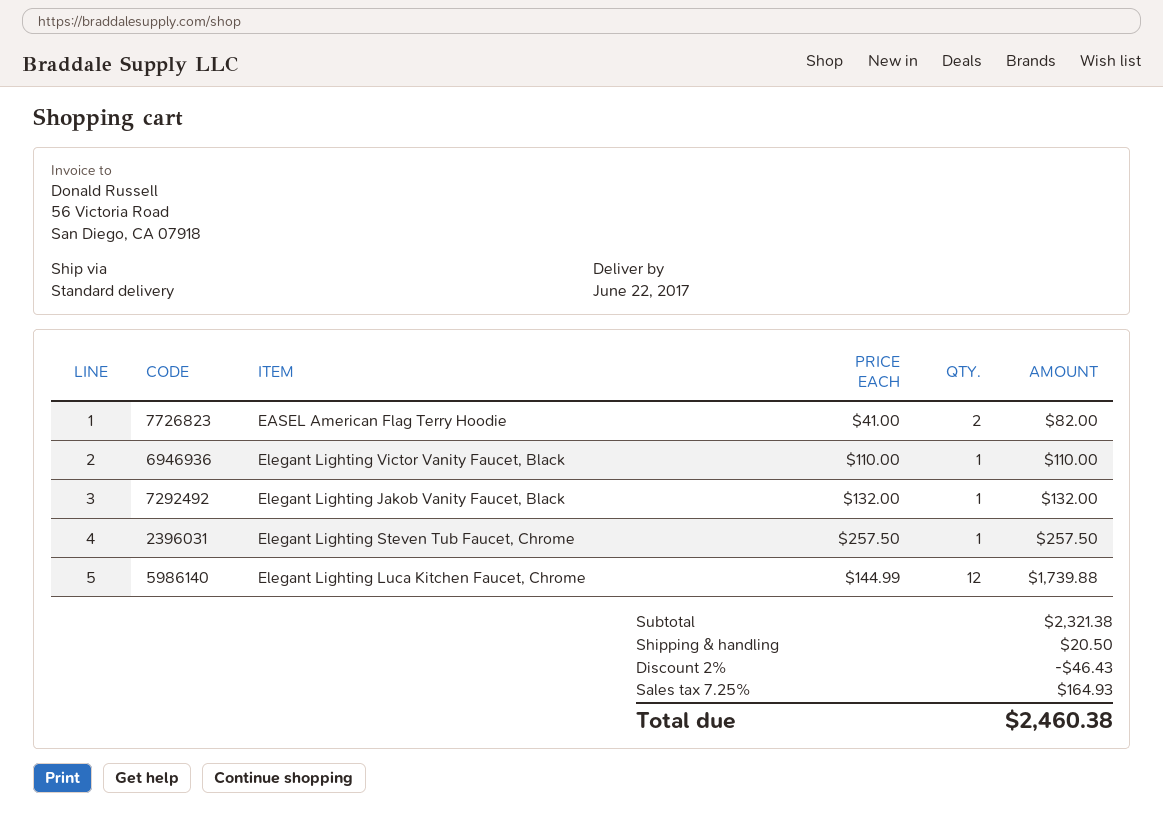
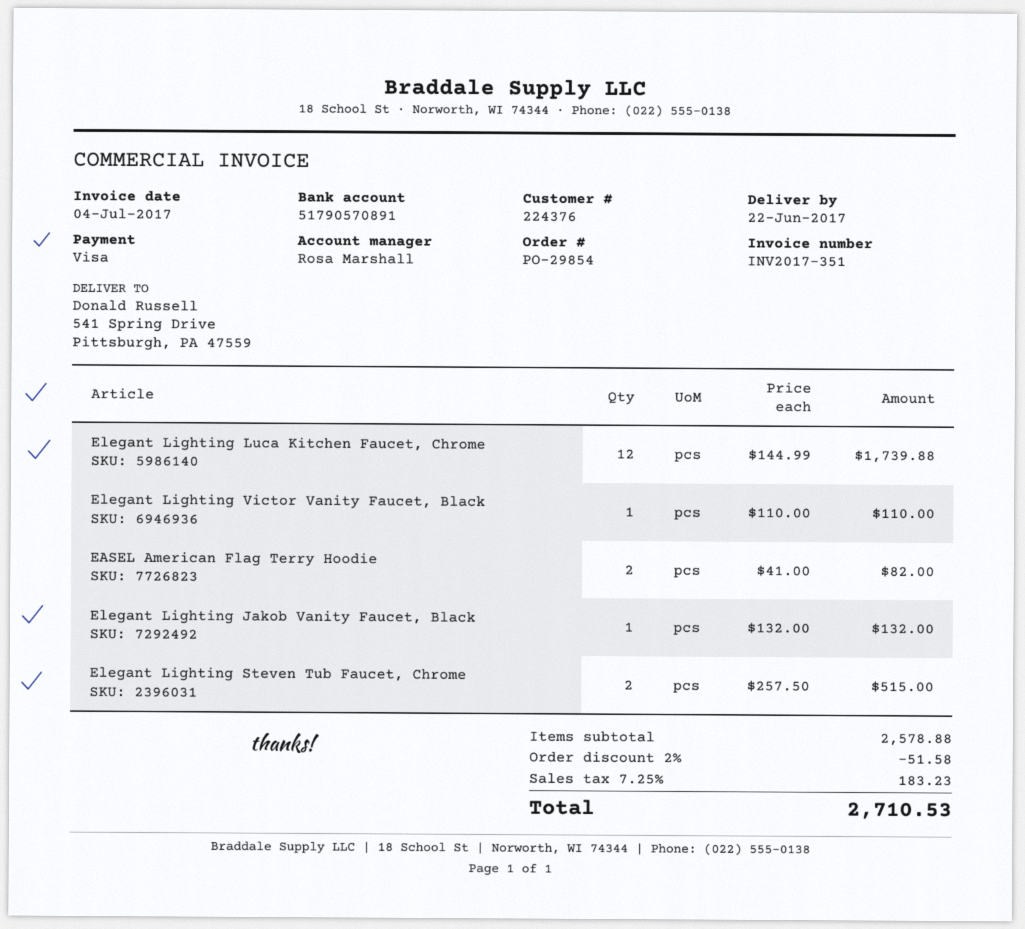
Elegant Lighting Steven Tub Faucet, Chrome: 1 x 257.50 = 257.50 -> 2 x 257.50 = 515.00
subtotal: 2321.38 -> 2578.88
discount: 2% = 46.43 -> 2% = 51.58
shipping: 20.50 -> none
tax: 7.25% = 164.93 -> 7.25% = 183.23
total: 2460.38 -> 2710.53

